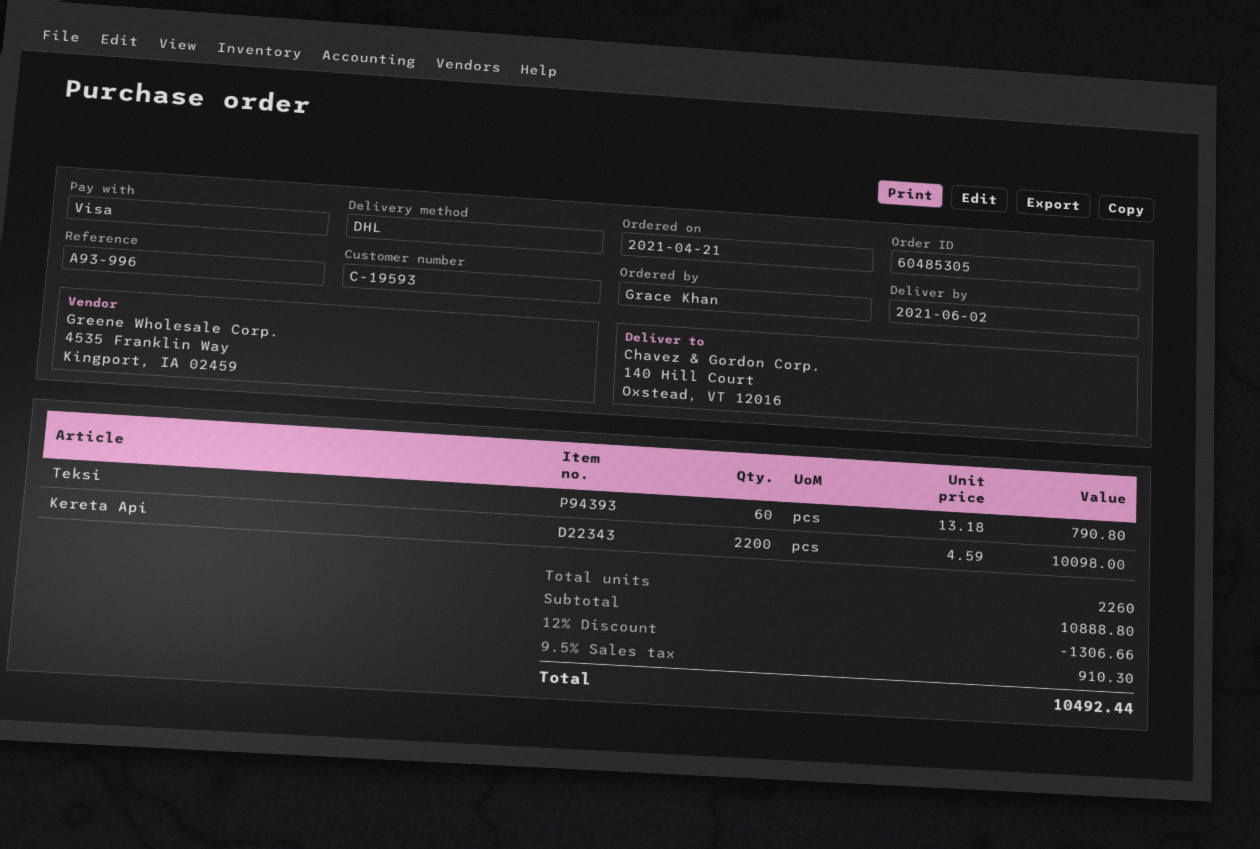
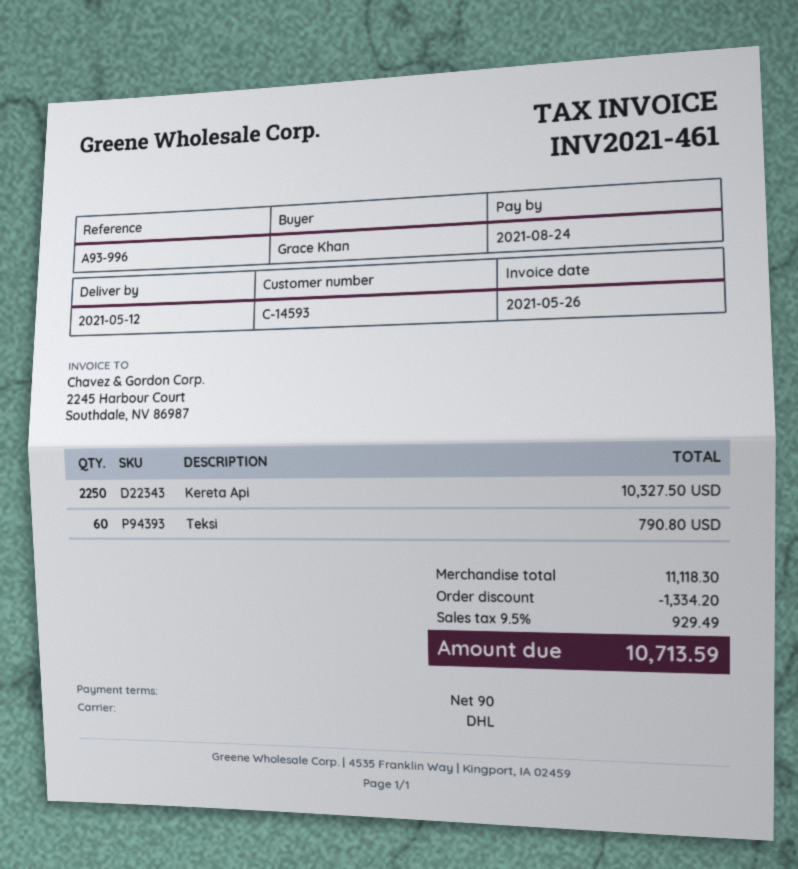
delivery date: 2021-06-02 -> 2021-05-12
customer number: C-19593 -> C-14593
Kereta Api: 2200 for 10098.00 -> 2250 for 10327.50
subtotal: 10888.80 -> 11118.30
discount: 1306.66 -> 1334.20
tax: 9.5% = 910.30 -> 9.5% = 929.49
total: 10492.44 -> 10713.59

